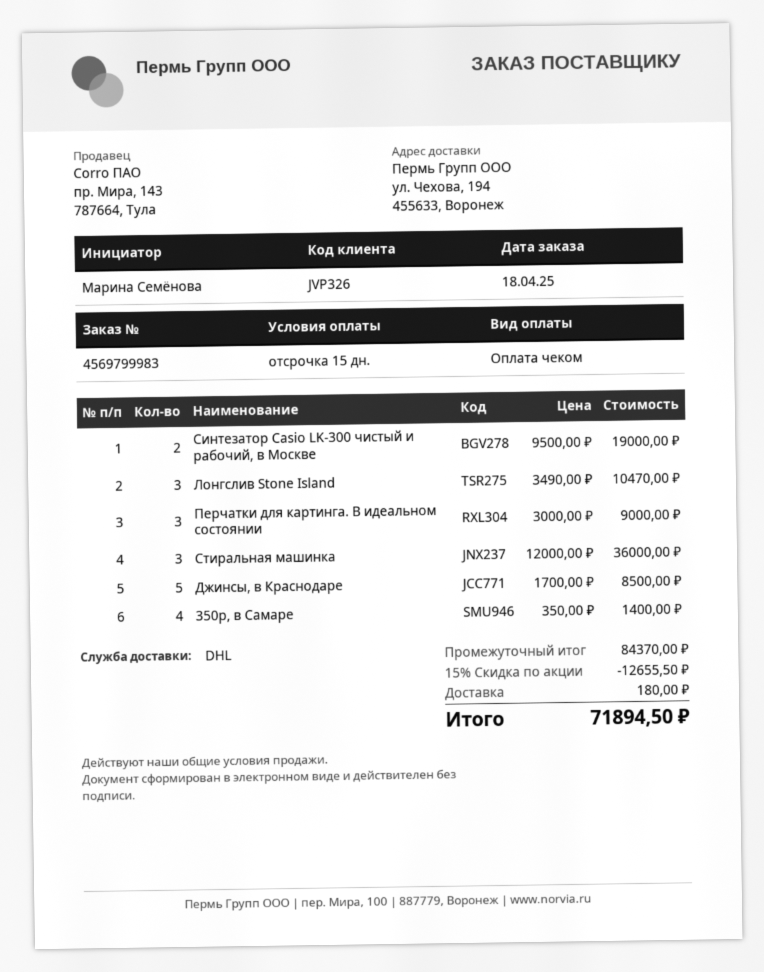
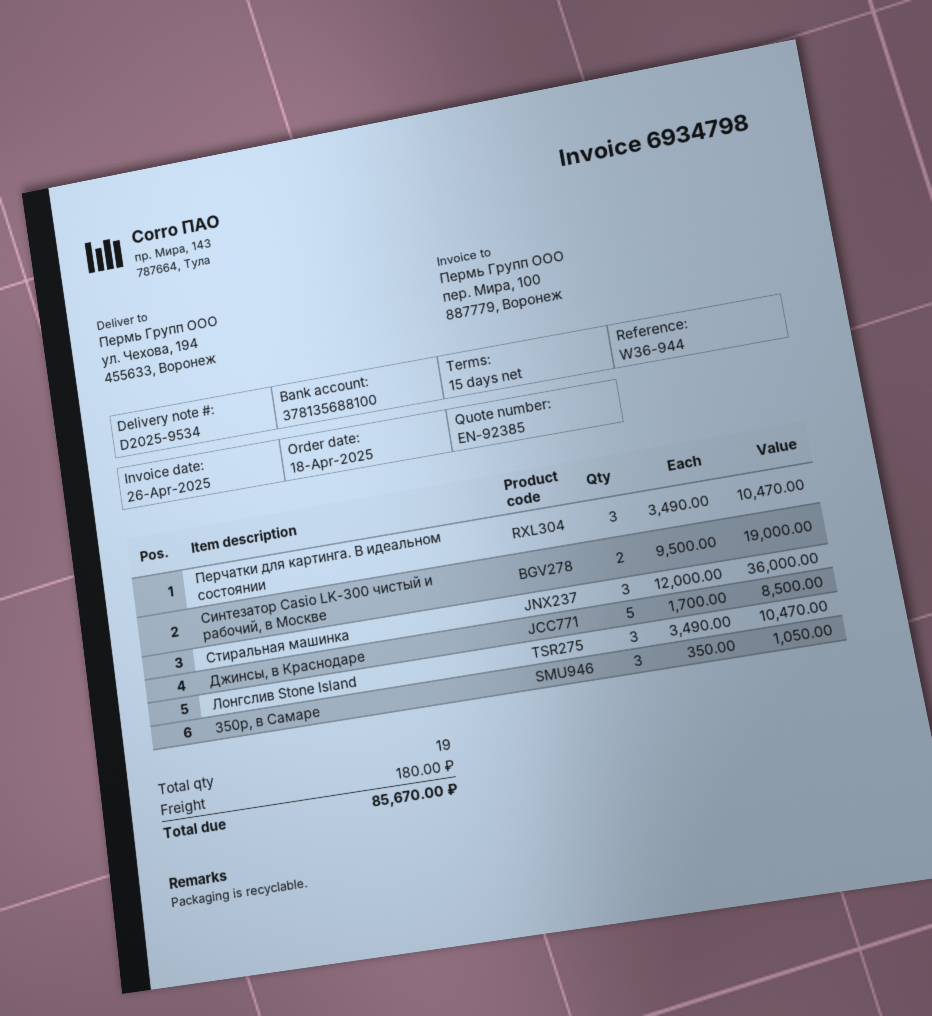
Перчатки для картинга. В идеальном состоянии: 3 x 3000.00 = 9000.00 -> 3 x 3490.00 = 10470.00
350р, в Самаре: 4 x 350.00 = 1400.00 -> 3 x 350.00 = 1050.00
discount: 15% = 12655.50 -> none
total: 71894.50 -> 85670.00

